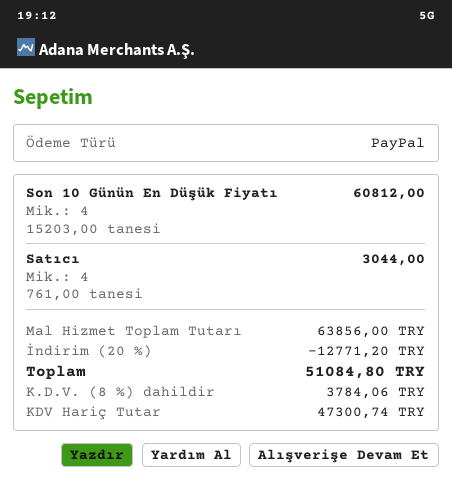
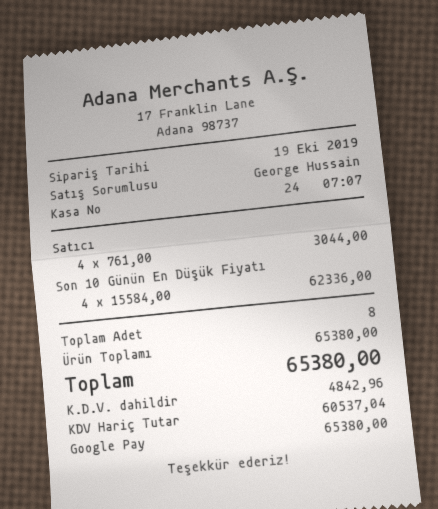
payment method: PayPal -> Google Pay
Son 10 Günün En Düşük Fiyatı: 4 x 15203.00 = 60812.00 -> 4 x 15584.00 = 62336.00
subtotal: 63856.00 -> 65380.00
discount: 20% = 12771.20 -> none
net: 47300.74 -> 60537.04
tax: 3784.06 -> 4842.96
total: 51084.80 -> 65380.00

